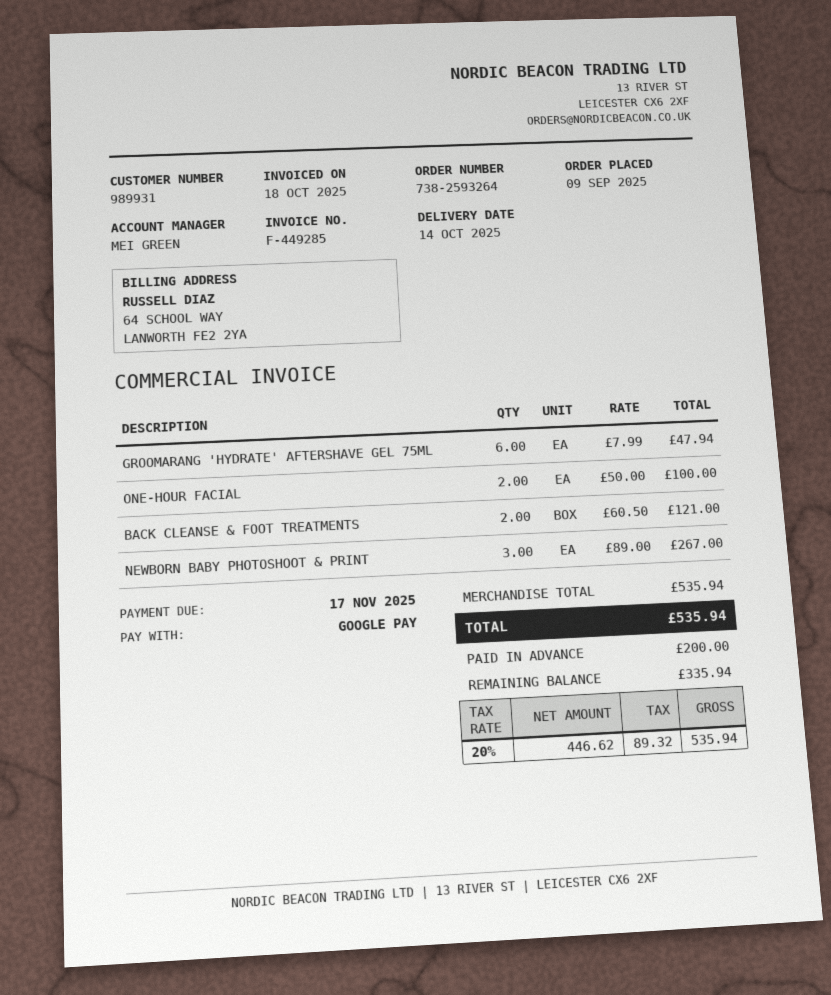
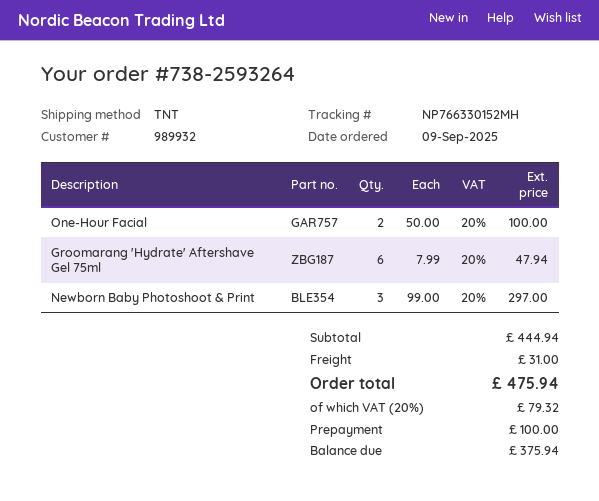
customer number: 989931 -> 989932
BACK CLEANSE & FOOT TREATMENTS: 2 x 60.50 = 121.00 -> none
NEWBORN BABY PHOTOSHOOT & PRINT: 3 x 89.00 = 267.00 -> 3 x 99.00 = 297.00
subtotal: 535.94 -> 444.94
shipping: none -> 31.00
tax: 20% = 89.32 -> 20% = 79.32
total: 535.94 -> 475.94
deposit: 200.00 -> 100.00
balance: 335.94 -> 375.94

